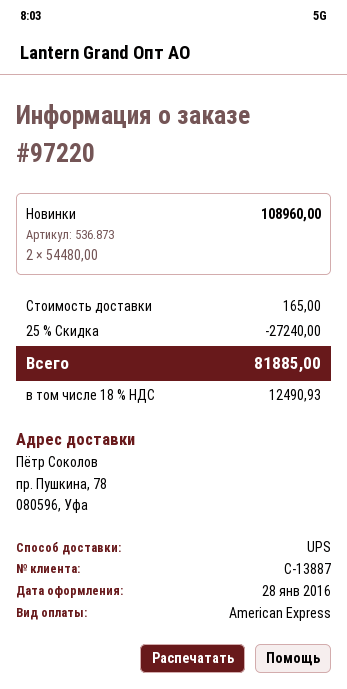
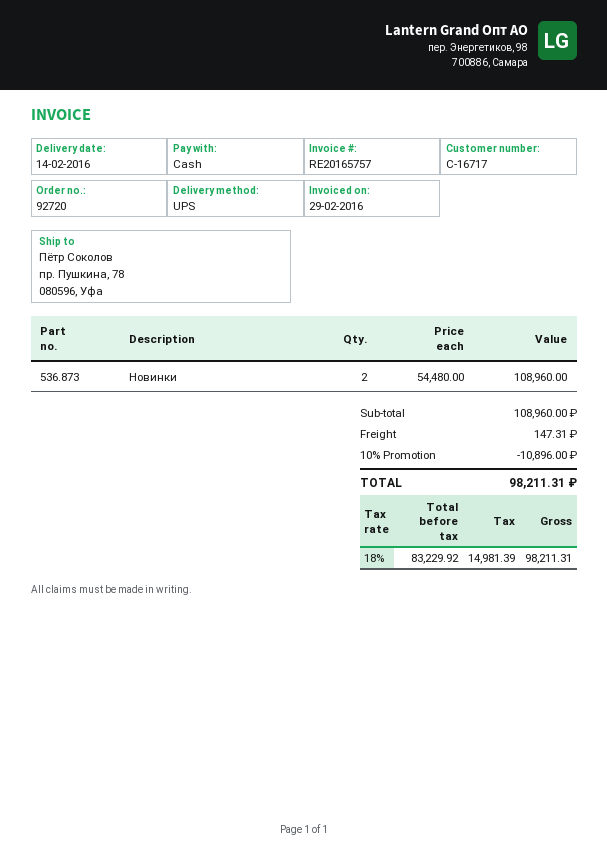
order number: 97220 -> 92720
customer number: C-13887 -> C-16717
payment method: American Express -> cash
discount: 25% = 27240.00 -> 10% = 10896.00
shipping: 165.00 -> 147.31
tax: 18% = 12490.93 -> 18% = 14981.39
total: 81885.00 -> 98211.31

